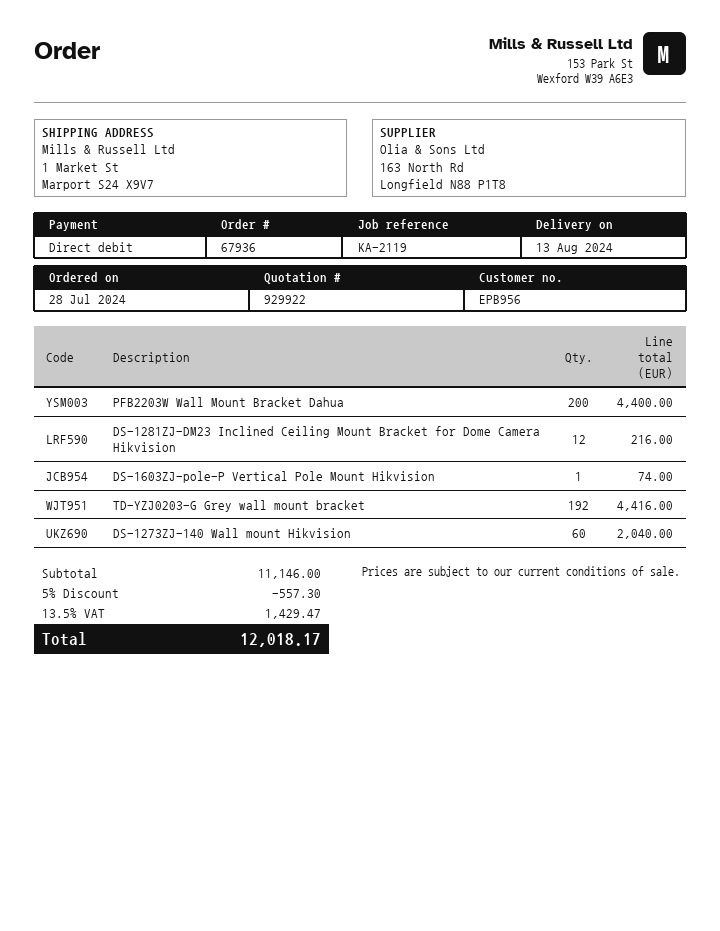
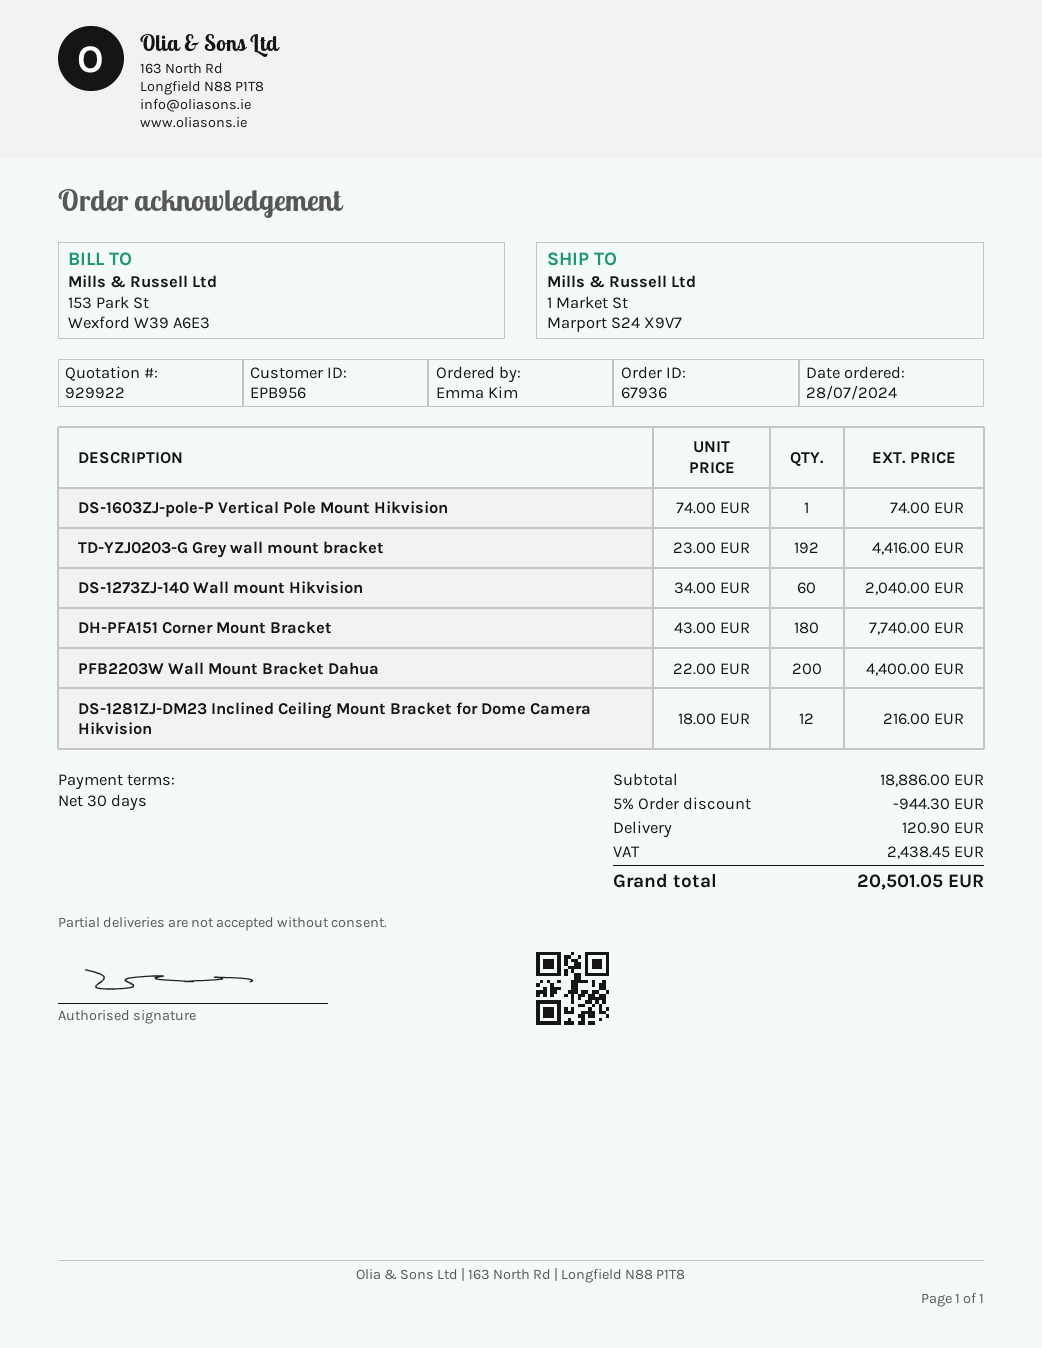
DH-PFA151 Corner Mount Bracket: none -> 180 for 7740.00
subtotal: 11146.00 -> 18886.00
discount: 5% = 557.30 -> 5% = 944.30
shipping: none -> 120.90
tax: 1429.47 -> 2438.45
total: 12018.17 -> 20501.05

